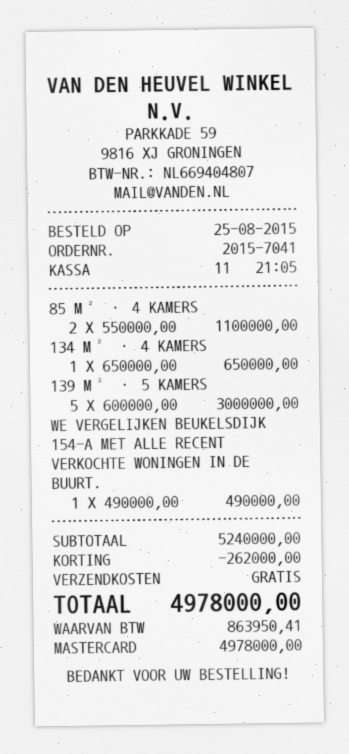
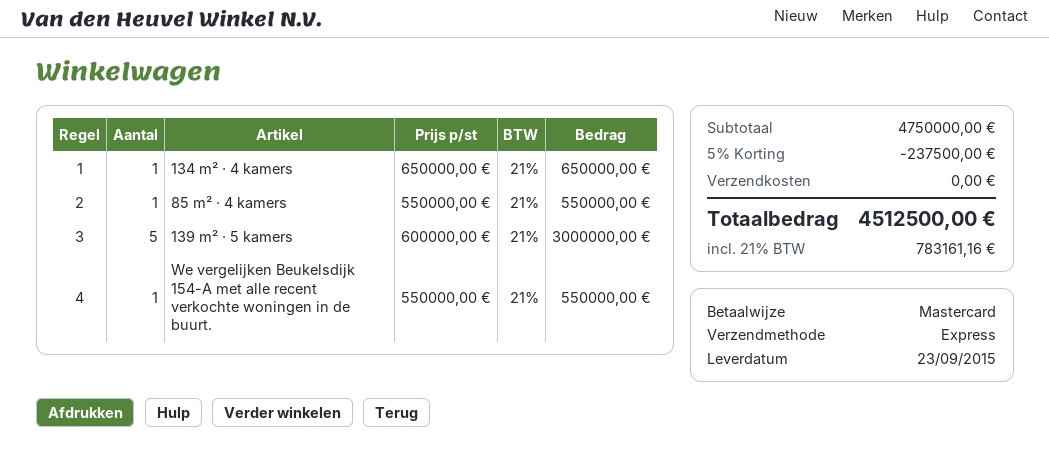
85 M² · 4 KAMERS: 2 x 550000.00 = 1100000.00 -> 1 x 550000.00 = 550000.00
WE VERGELIJKEN BEUKELSDIJK 154-A MET ALLE RECENT VERKOCHTE WONINGEN IN DE BUURT.: 1 x 490000.00 = 490000.00 -> 1 x 550000.00 = 550000.00
subtotal: 5240000.00 -> 4750000.00
discount: 262000.00 -> 237500.00
tax: 863950.41 -> 783161.16
total: 4978000.00 -> 4512500.00

